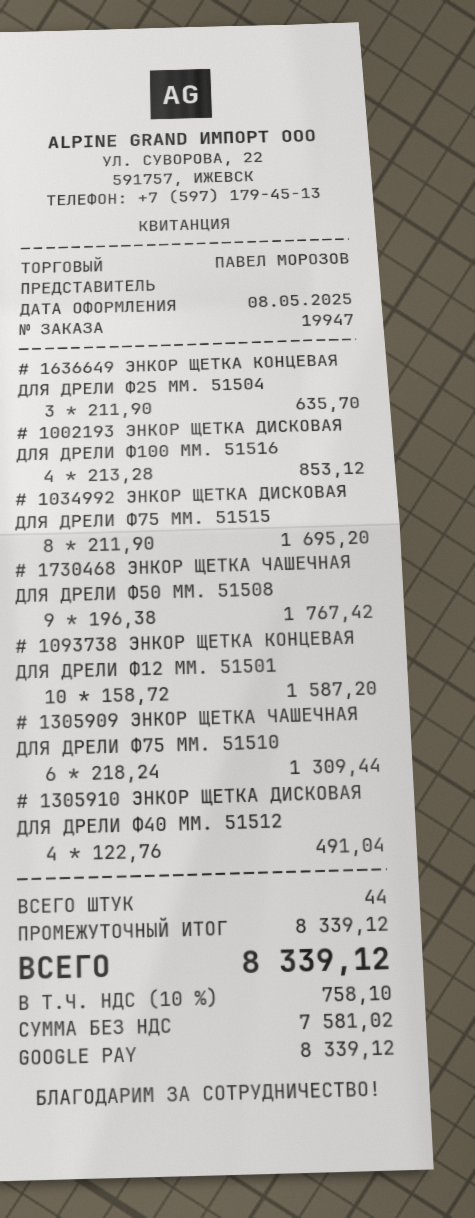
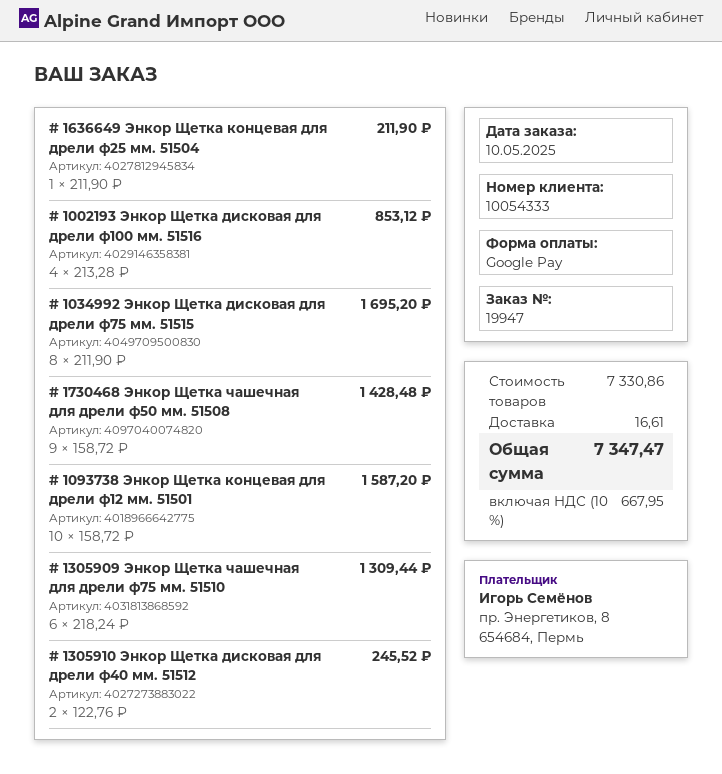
order date: 2025-05-08 -> 2025-05-10
# 1636649 ЭНКОР ЩЕТКА КОНЦЕВАЯ ДЛЯ ДРЕЛИ Ф25 ММ. 51504: 3 x 211.90 = 635.70 -> 1 x 211.90 = 211.90
# 1730468 ЭНКОР ЩЕТКА ЧАШЕЧНАЯ ДЛЯ ДРЕЛИ Ф50 ММ. 51508: 9 x 196.38 = 1767.42 -> 9 x 158.72 = 1428.48
# 1305910 ЭНКОР ЩЕТКА ДИСКОВАЯ ДЛЯ ДРЕЛИ Ф40 ММ. 51512: 4 x 122.76 = 491.04 -> 2 x 122.76 = 245.52
subtotal: 8339.12 -> 7330.86
shipping: none -> 16.61
tax: 10% = 758.10 -> 10% = 667.95
total: 8339.12 -> 7347.47

